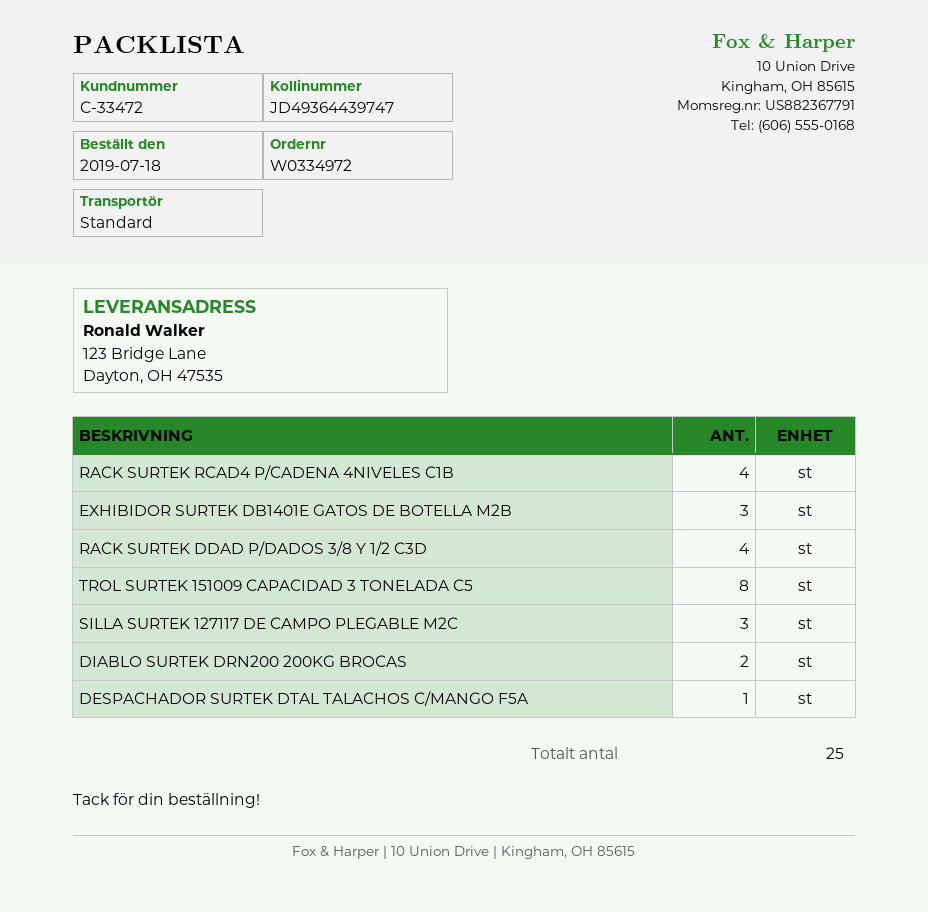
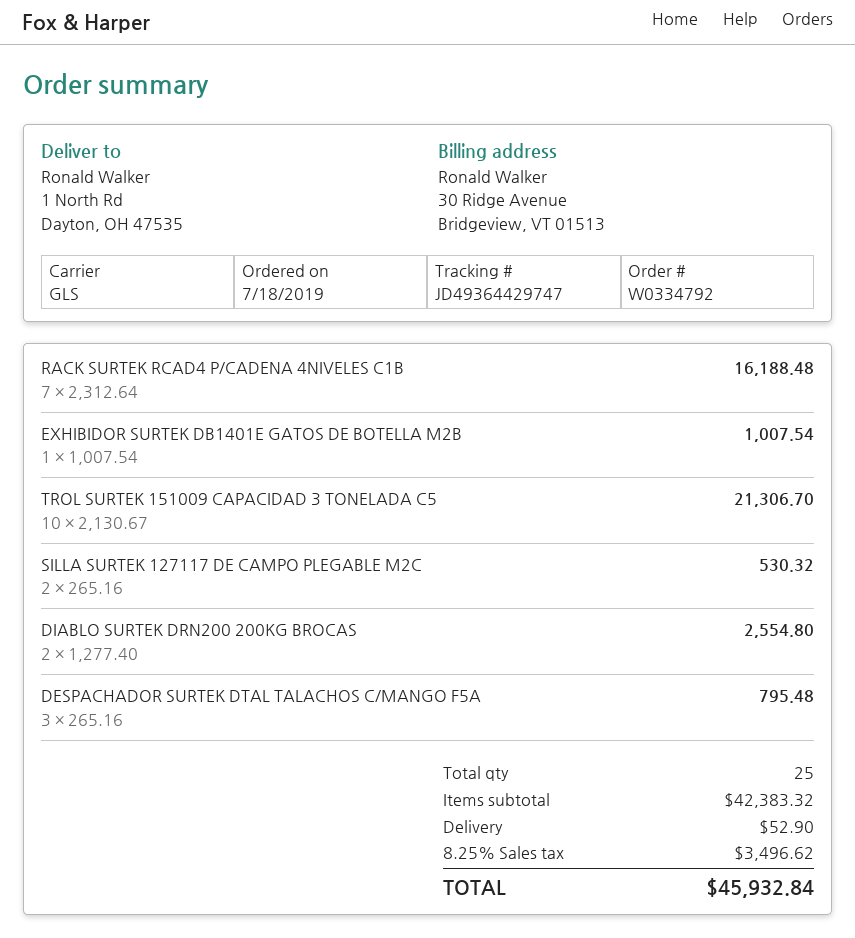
order number: W0334972 -> W0334792
shipping method: standard -> GLS
tracking number: JD49364439747 -> JD49364429747
ship to: 123 Bridge Lane, Dayton, OH 47535 -> 1 North Rd, Dayton, OH 47535
RACK SURTEK RCAD4 P/CADENA 4NIVELES C1B: 4 -> 7
EXHIBIDOR SURTEK DB1401E GATOS DE BOTELLA M2B: 3 -> 1
RACK SURTEK DDAD P/DADOS 3/8 Y 1/2 C3D: 4 -> none
TROL SURTEK 151009 CAPACIDAD 3 TONELADA C5: 8 -> 10
SILLA SURTEK 127117 DE CAMPO PLEGABLE M2C: 3 -> 2
DESPACHADOR SURTEK DTAL TALACHOS C/MANGO F5A: 1 -> 3

